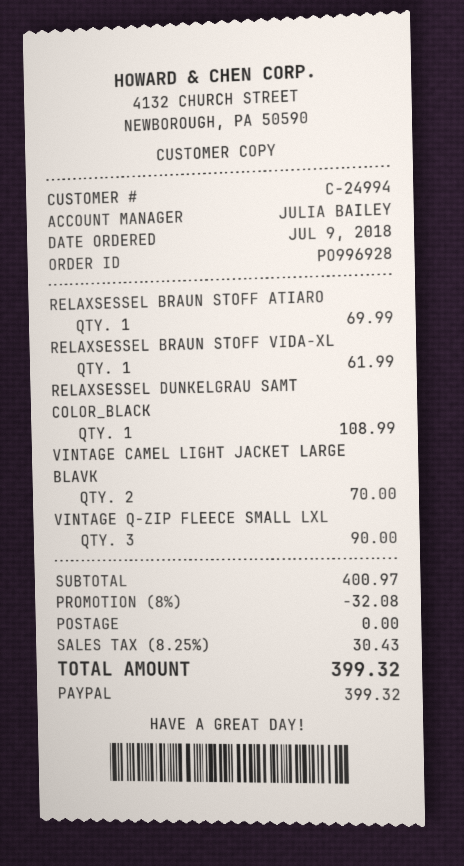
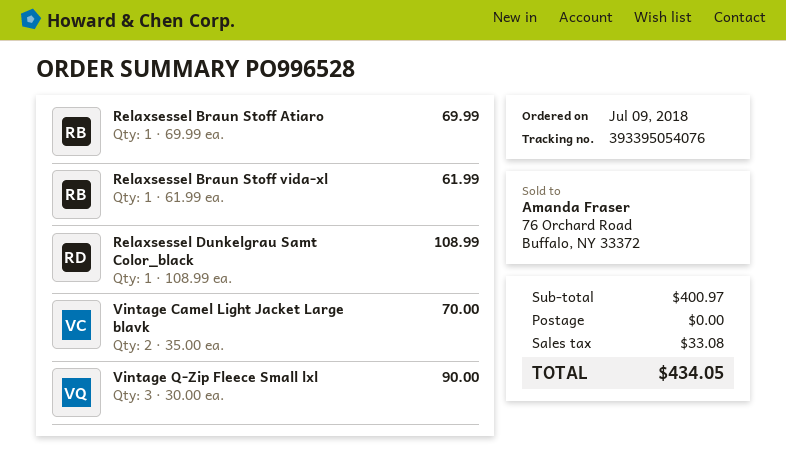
order number: PO996928 -> PO996528
discount: 8% = 32.08 -> none
tax: 30.43 -> 33.08
total: 399.32 -> 434.05

